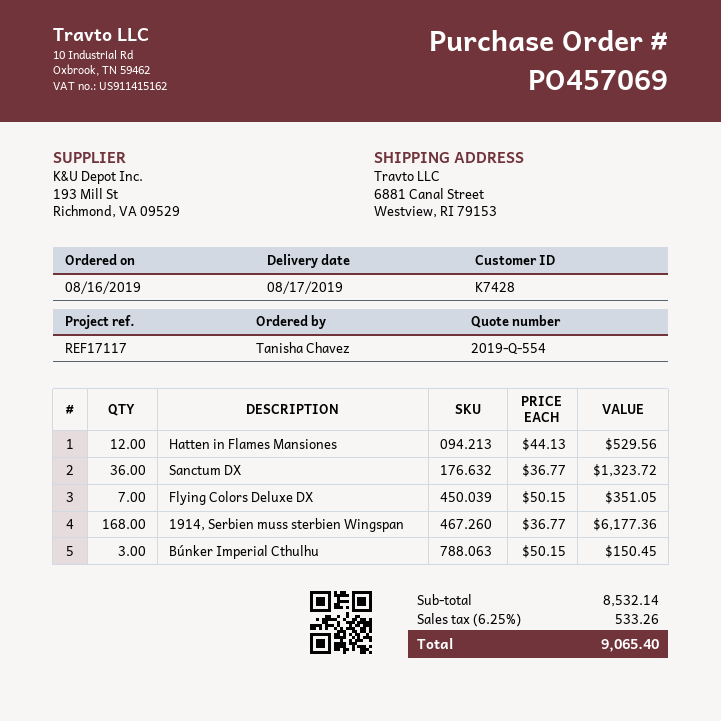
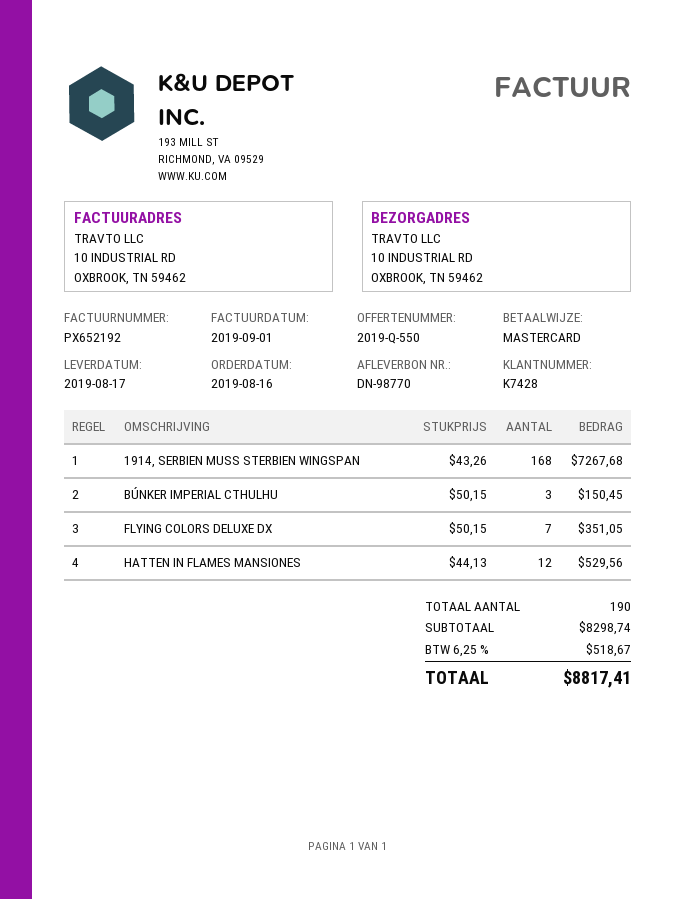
quote number: 2019-Q-554 -> 2019-Q-550
ship to: 6881 Canal Street, Westview, RI 79153 -> 10 INDUSTRIAL RD, OXBROOK, TN 59462
Sanctum DX: 36 x 36.77 = 1323.72 -> none
1914, Serbien muss sterbien Wingspan: 168 x 36.77 = 6177.36 -> 168 x 43.26 = 7267.68
subtotal: 8532.14 -> 8298.74
tax: 6.25% = 533.26 -> 6.25% = 518.67
total: 9065.40 -> 8817.41

